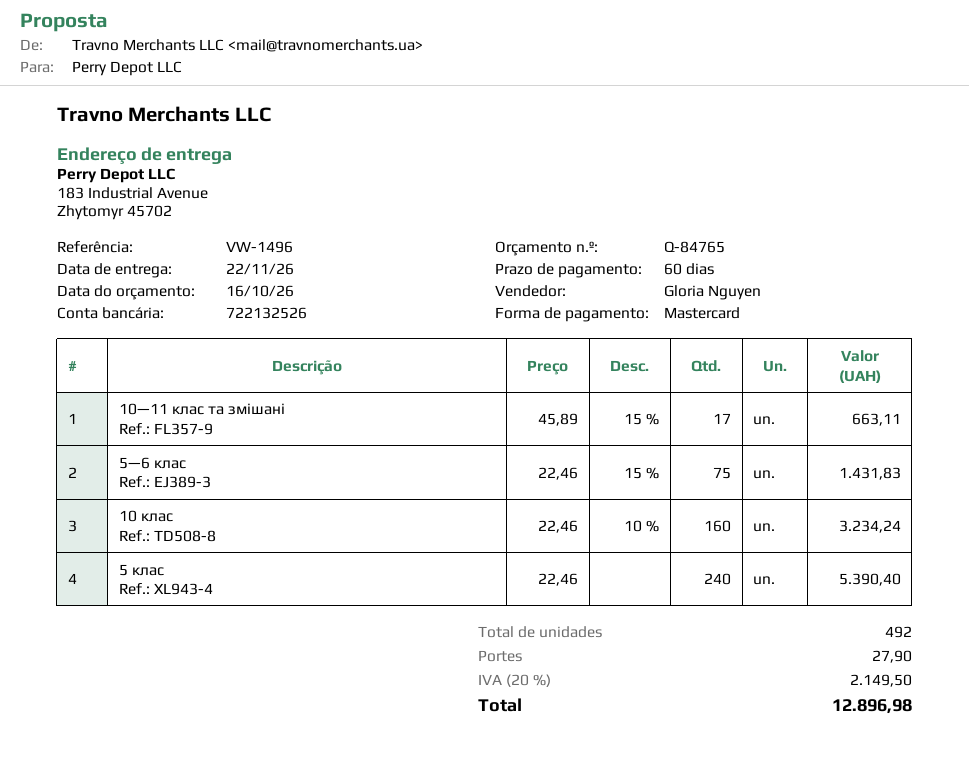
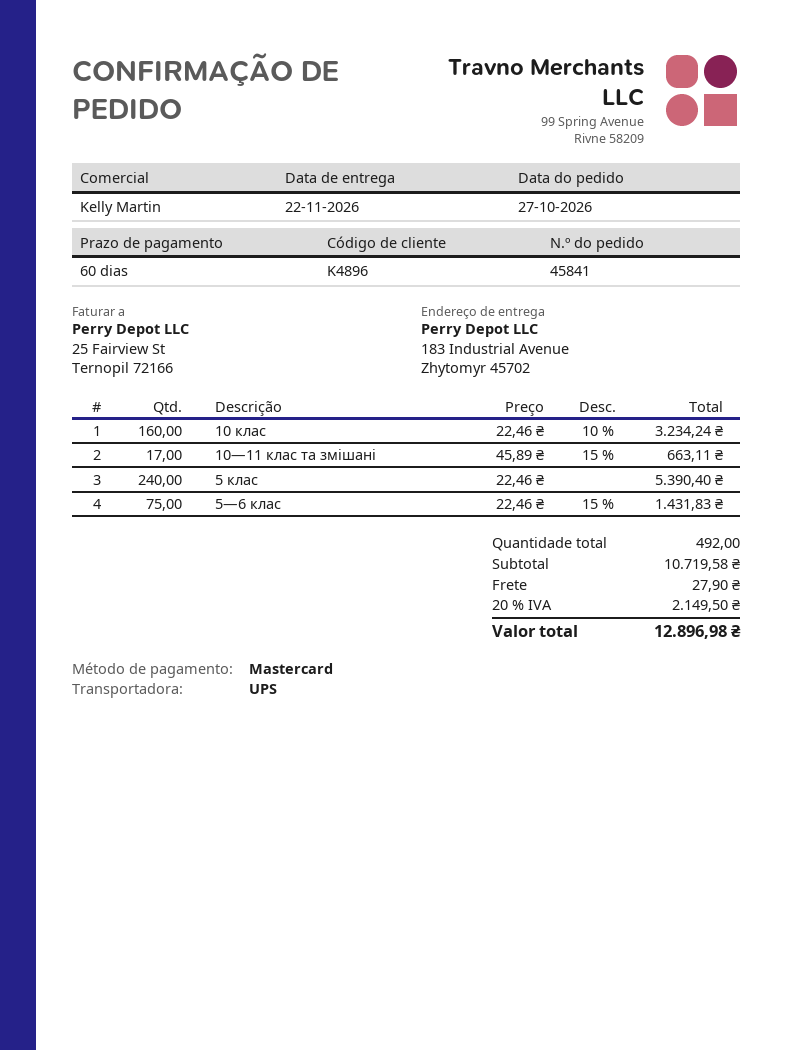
sales rep: Gloria Nguyen -> Kelly Martin

